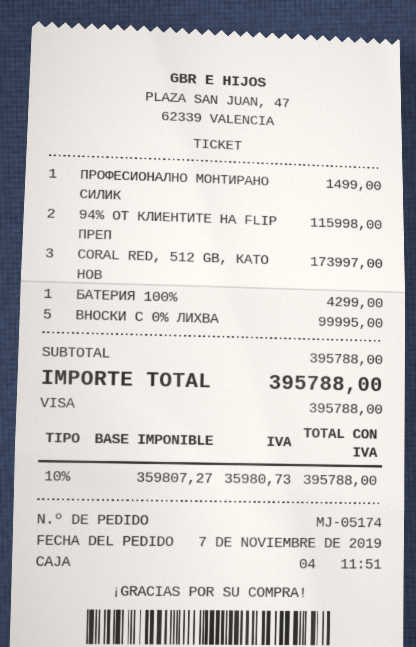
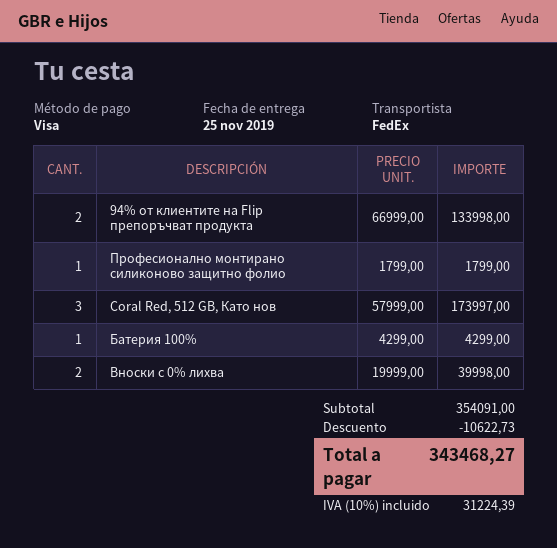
ПРОФЕСИОНАЛНО МОНТИРАНО СИЛИК: 1 for 1499.00 -> 1 for 1799.00
94% ОТ КЛИЕНТИТЕ НА FLIP ПРЕП: 2 for 115998.00 -> 2 for 133998.00
ВНОСКИ С 0% ЛИХВА: 5 for 99995.00 -> 2 for 39998.00
subtotal: 395788.00 -> 354091.00
discount: none -> 10622.73
tax: 10% = 35980.73 -> 10% = 31224.39
total: 395788.00 -> 343468.27

